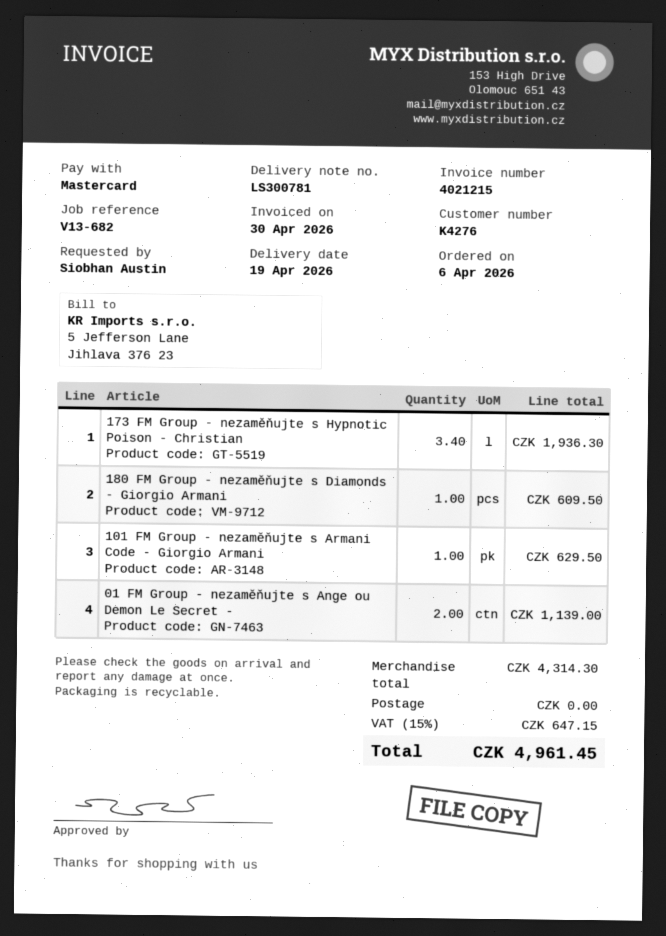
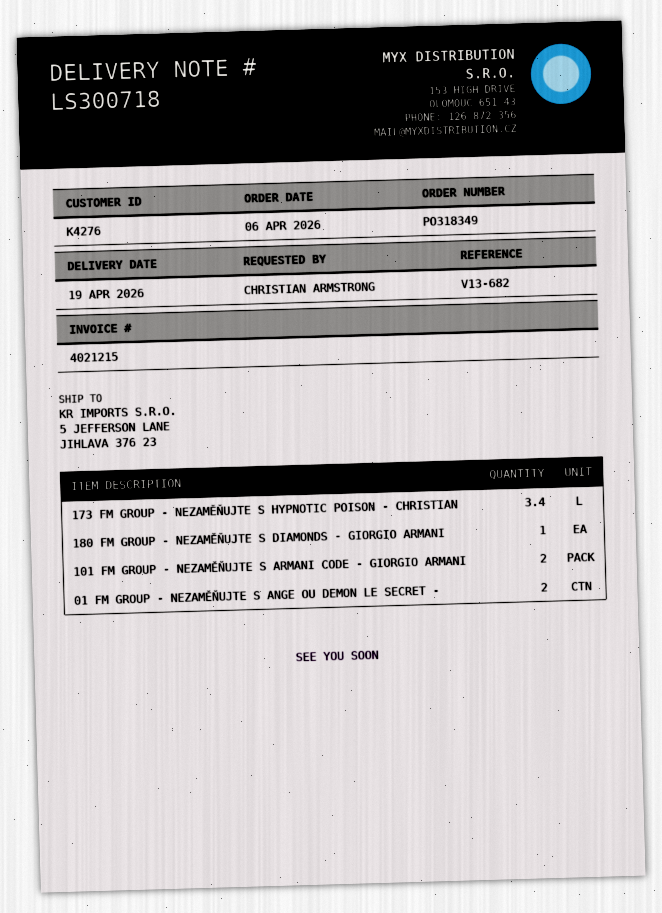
delivery note number: LS300781 -> LS300718
ordered by: Siobhan Austin -> CHRISTIAN ARMSTRONG
101 FM Group - nezaměňujte s Armani Code - Giorgio Armani: 1 -> 2

